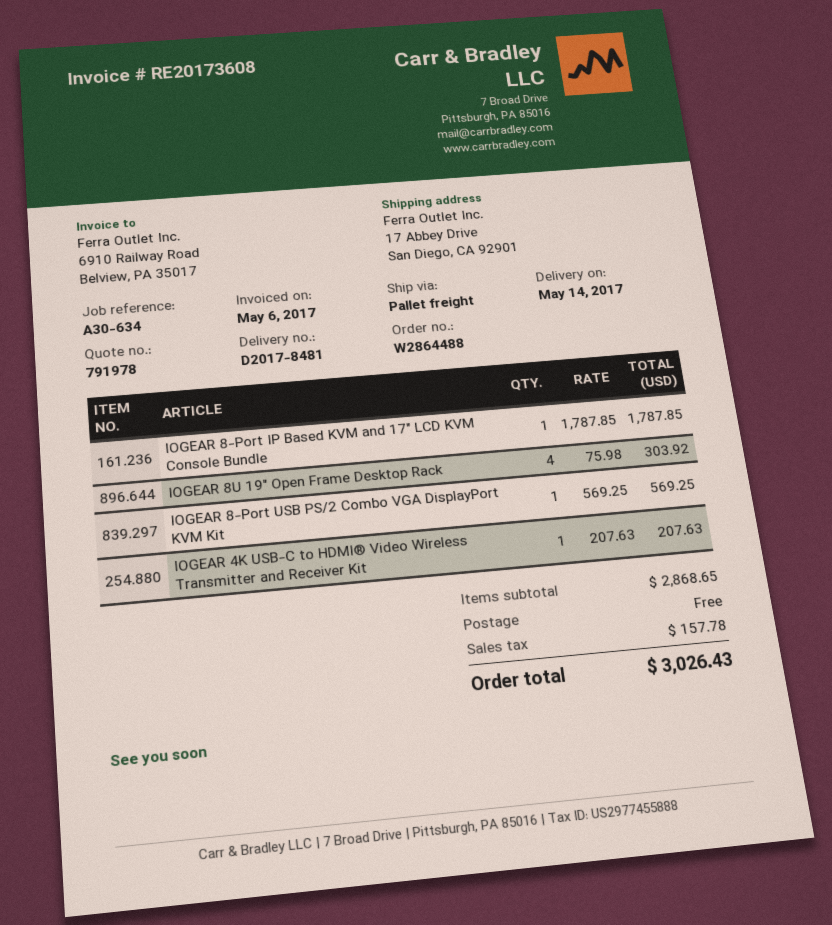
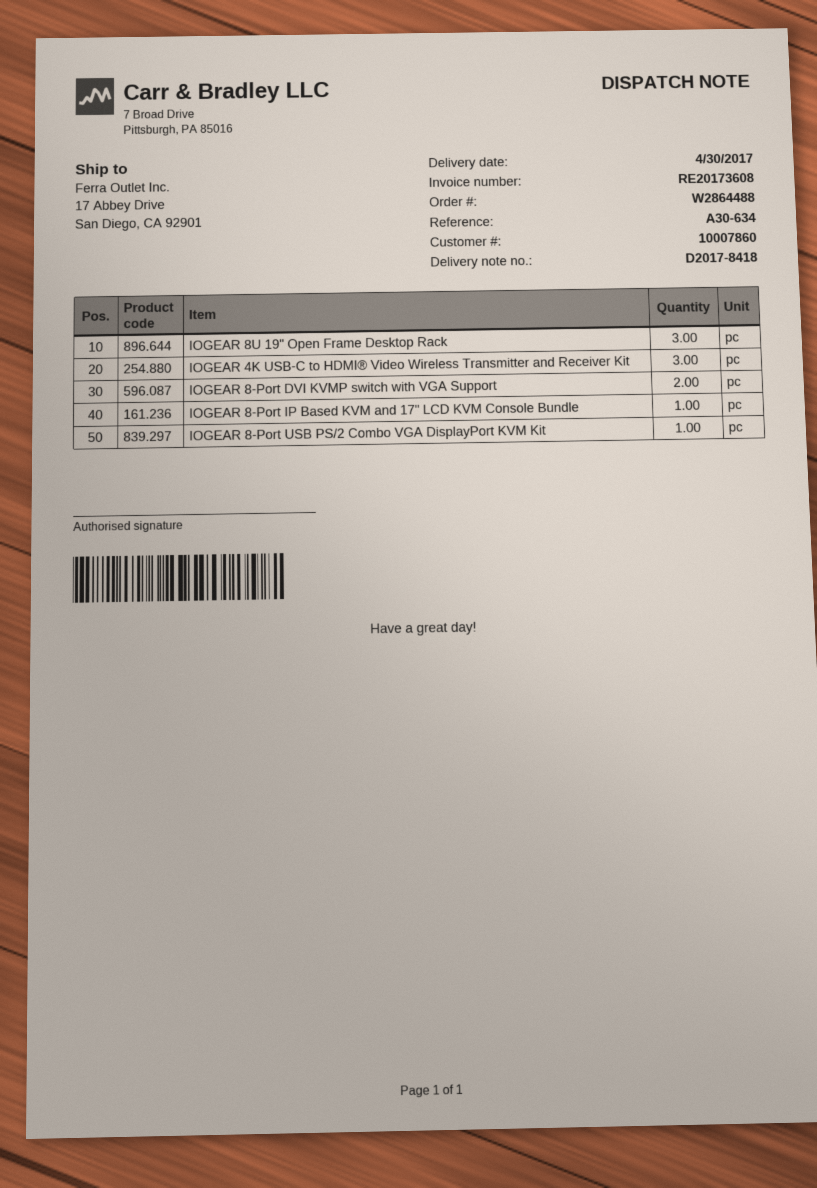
delivery note number: D2017-8481 -> D2017-8418
delivery date: 2017-05-14 -> 2017-04-30
IOGEAR 8U 19" Open Frame Desktop Rack: 4 -> 3
IOGEAR 4K USB-C to HDMI® Video Wireless Transmitter and Receiver Kit: 1 -> 3
IOGEAR 8-Port DVI KVMP switch with VGA Support: none -> 2

